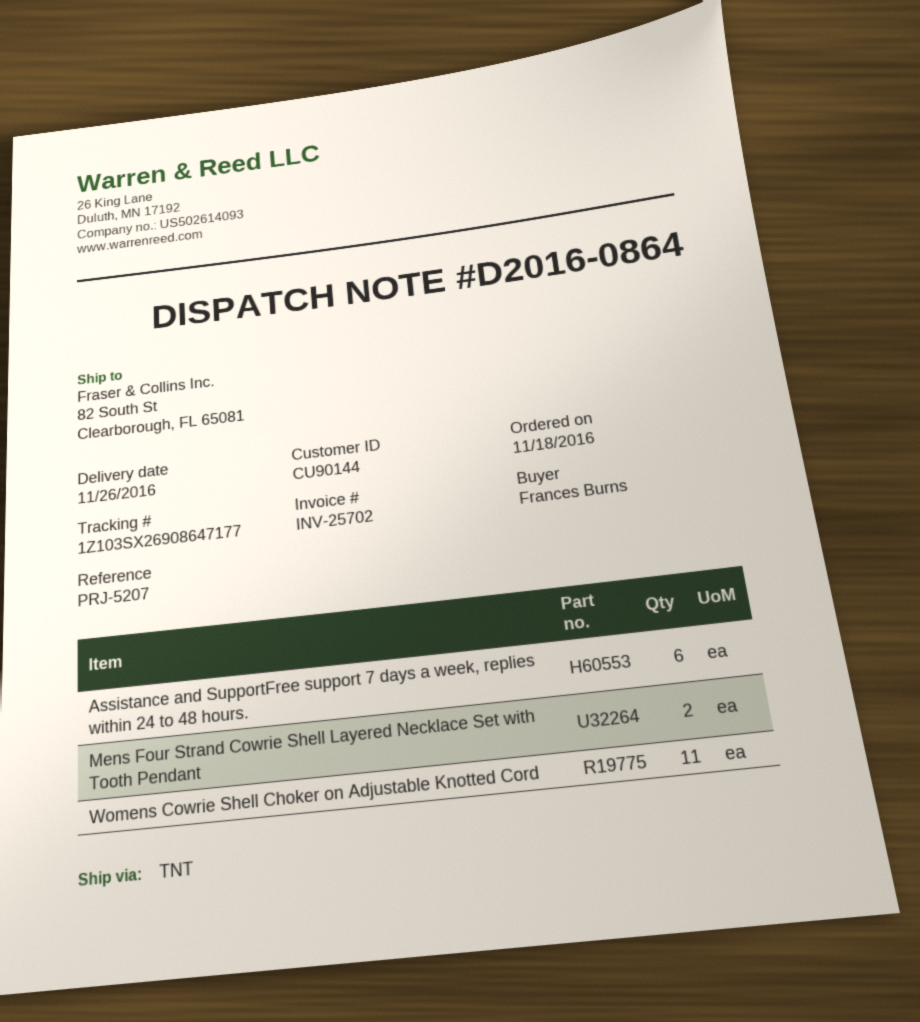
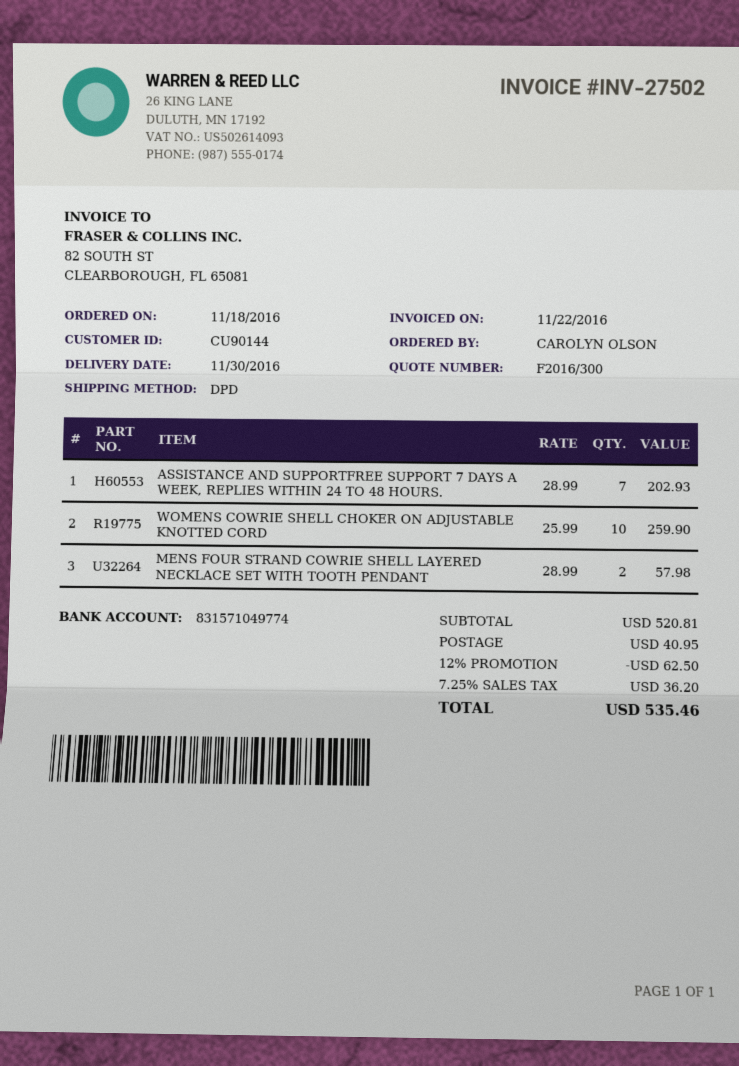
delivery date: 2016-11-26 -> 2016-11-30
invoice number: INV-25702 -> INV-27502
ordered by: Frances Burns -> CAROLYN OLSON
shipping method: TNT -> DPD
Assistance and SupportFree support 7 days a week, replies within 24 to 48 hours.: 6 -> 7
Womens Cowrie Shell Choker on Adjustable Knotted Cord: 11 -> 10

